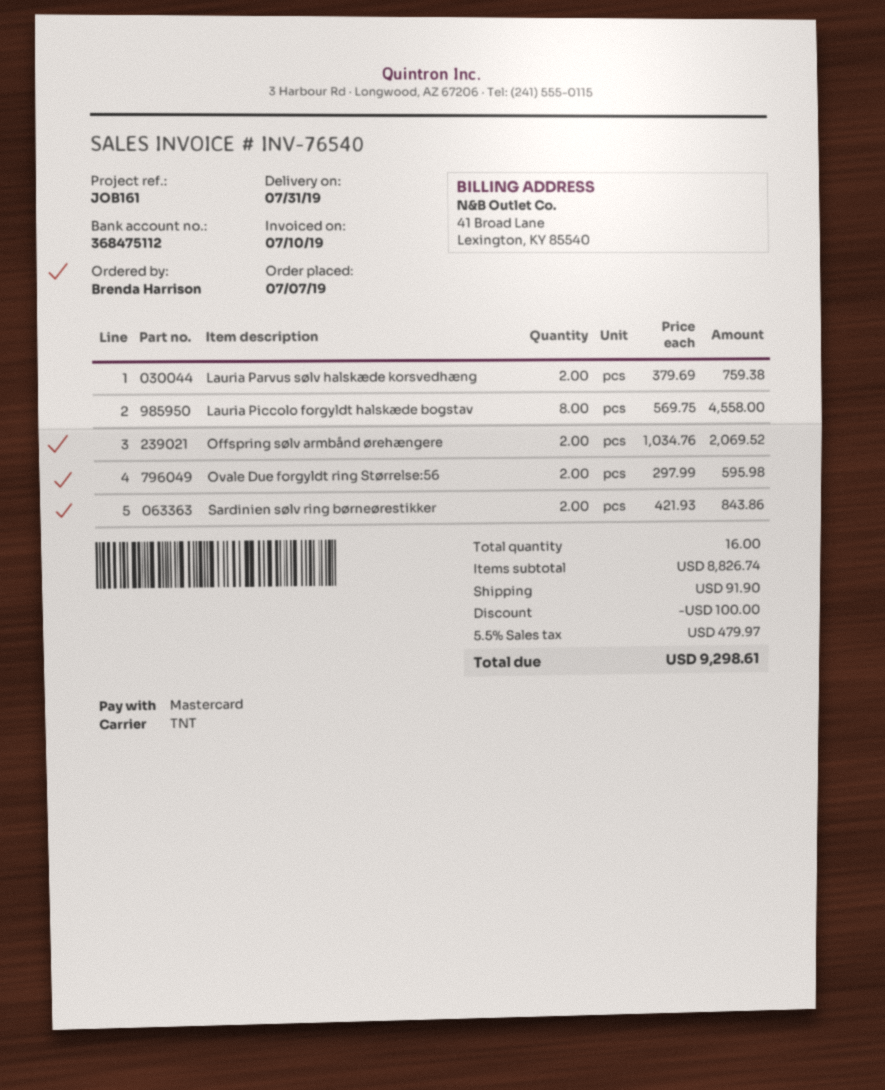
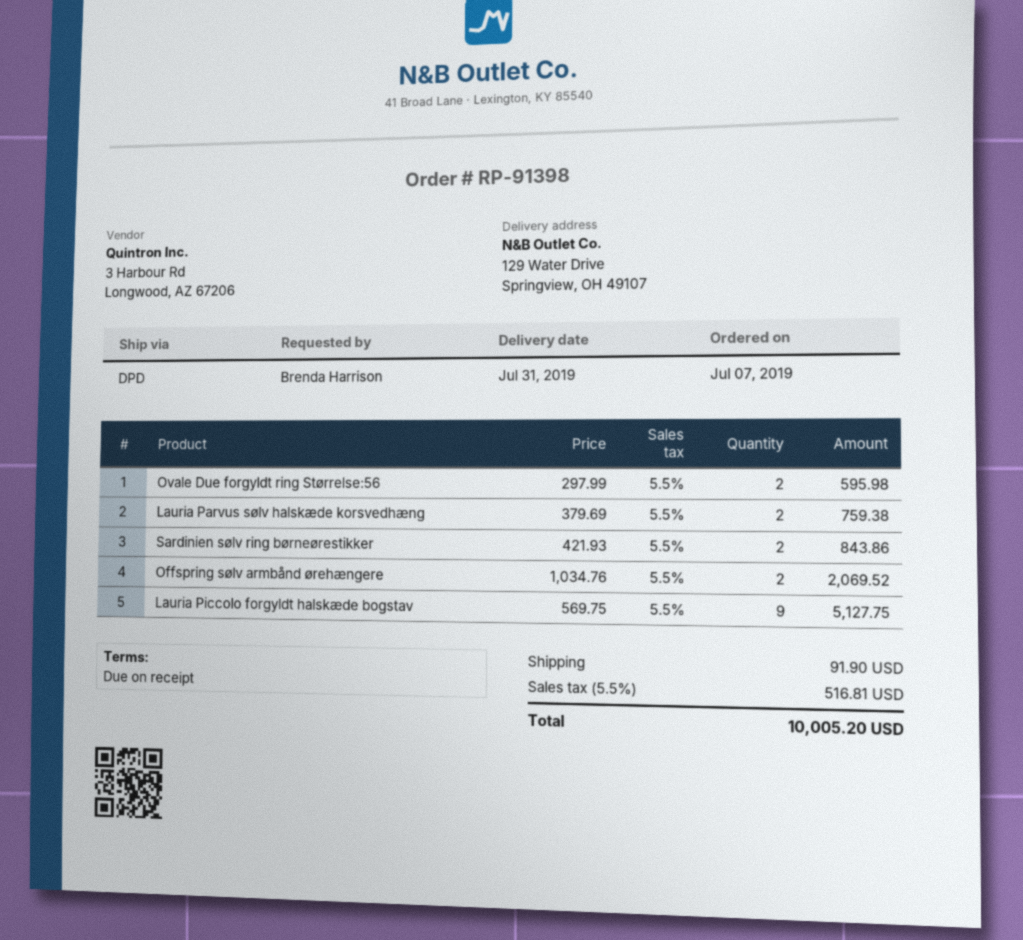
shipping method: TNT -> DPD
Lauria Piccolo forgyldt halskæde bogstav: 8 x 569.75 = 4558.00 -> 9 x 569.75 = 5127.75
discount: 100.00 -> none
tax: 5.5% = 479.97 -> 5.5% = 516.81
total: 9298.61 -> 10005.20

